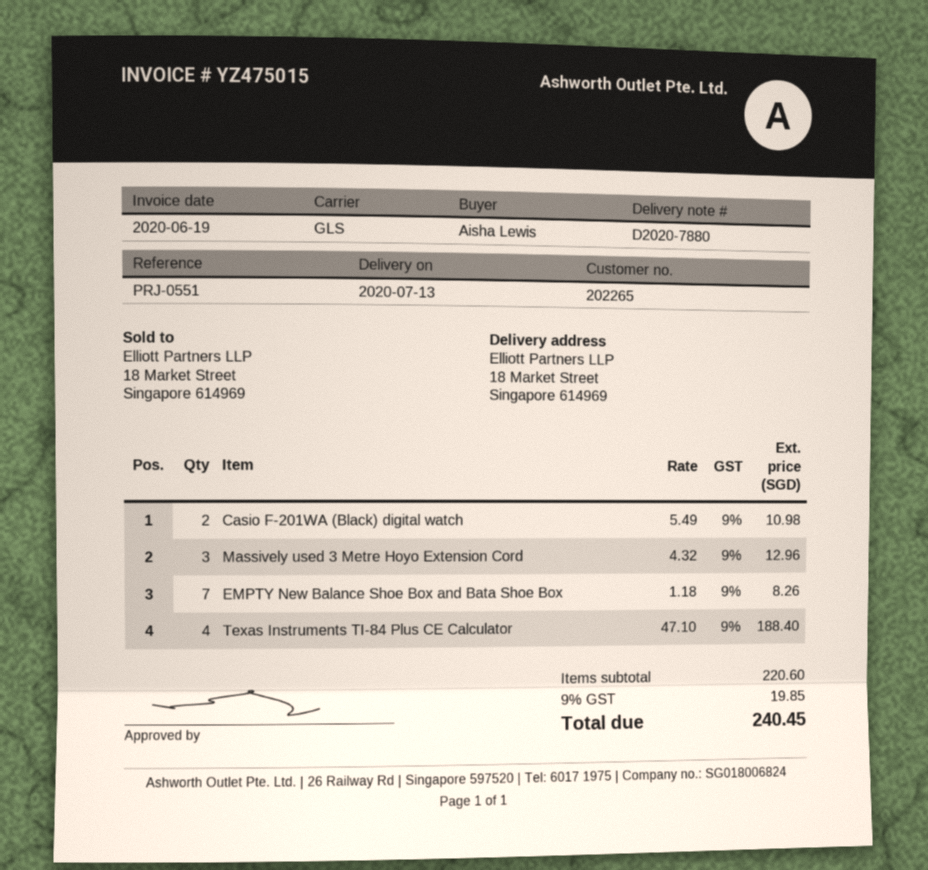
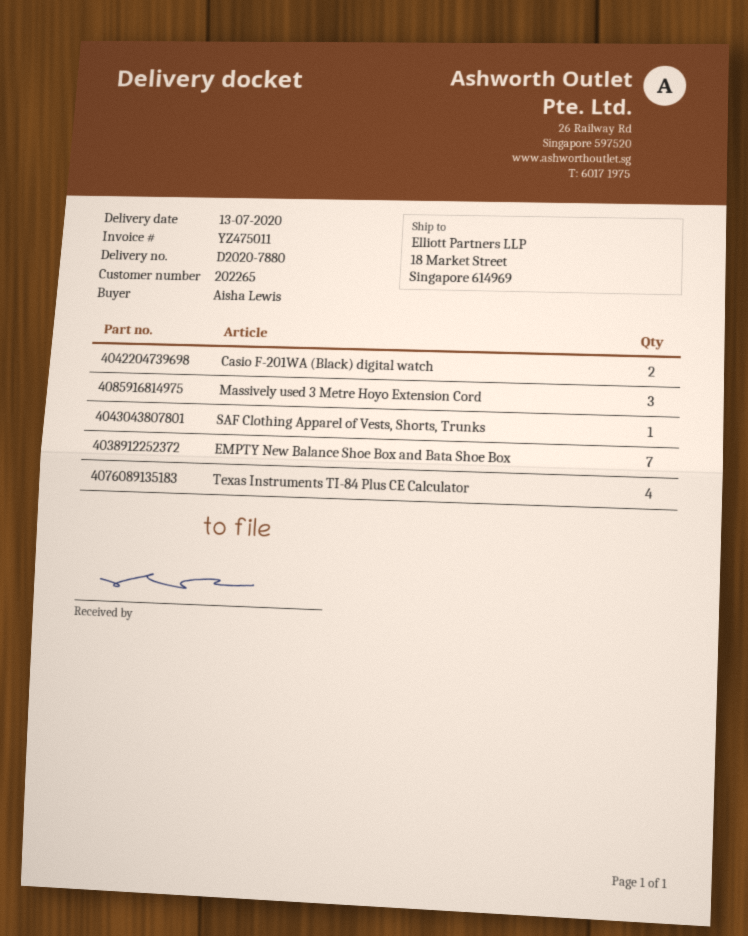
invoice number: YZ475015 -> YZ475011
SAF Clothing Apparel of Vests, Shorts, Trunks: none -> 1

